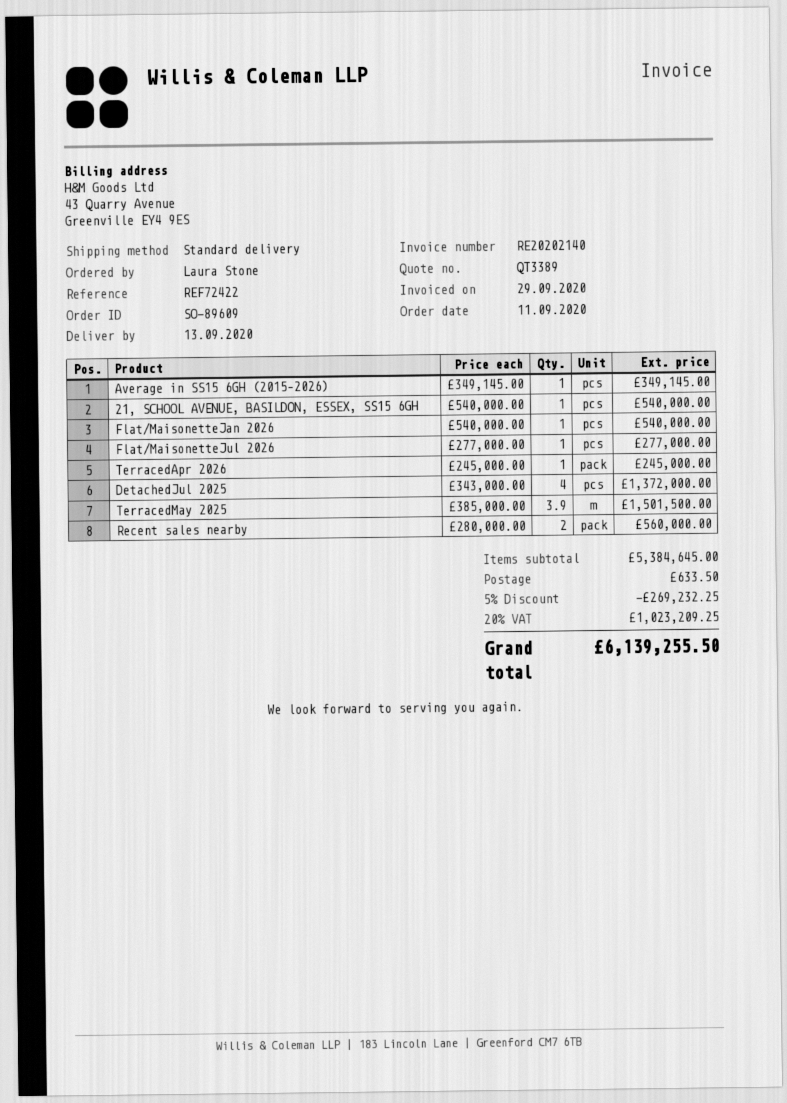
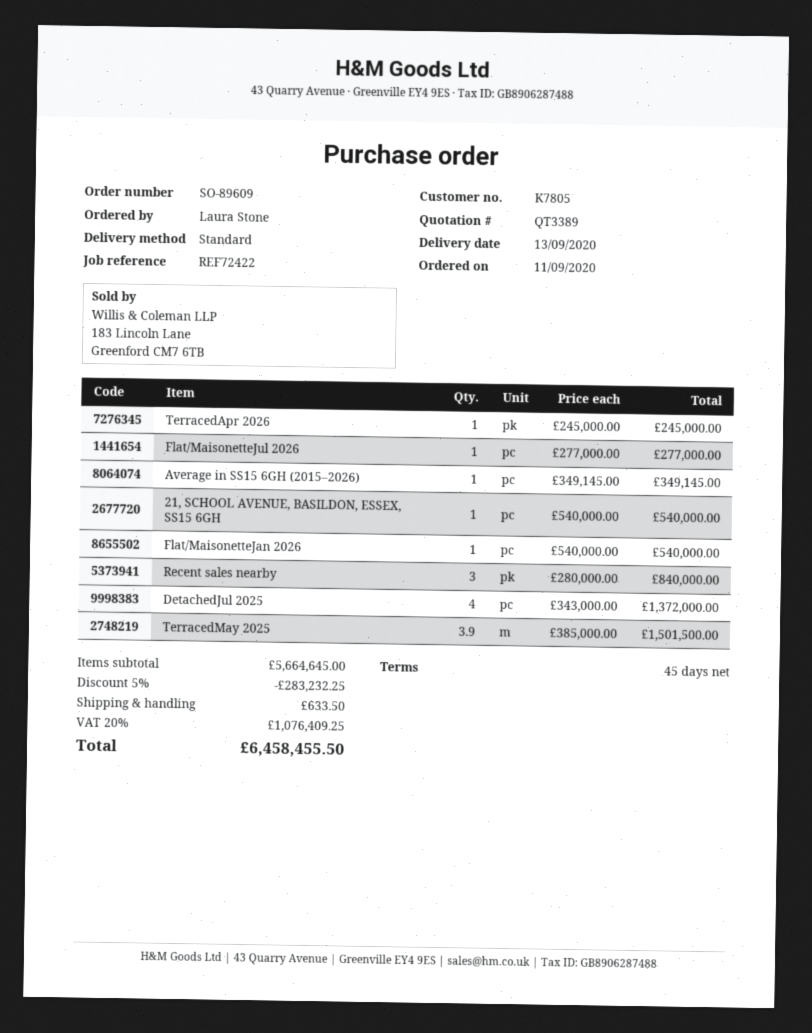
Recent sales nearby: 2 x 280000.00 = 560000.00 -> 3 x 280000.00 = 840000.00
subtotal: 5384645.00 -> 5664645.00
discount: 5% = 269232.25 -> 5% = 283232.25
tax: 20% = 1023209.25 -> 20% = 1076409.25
total: 6139255.50 -> 6458455.50

